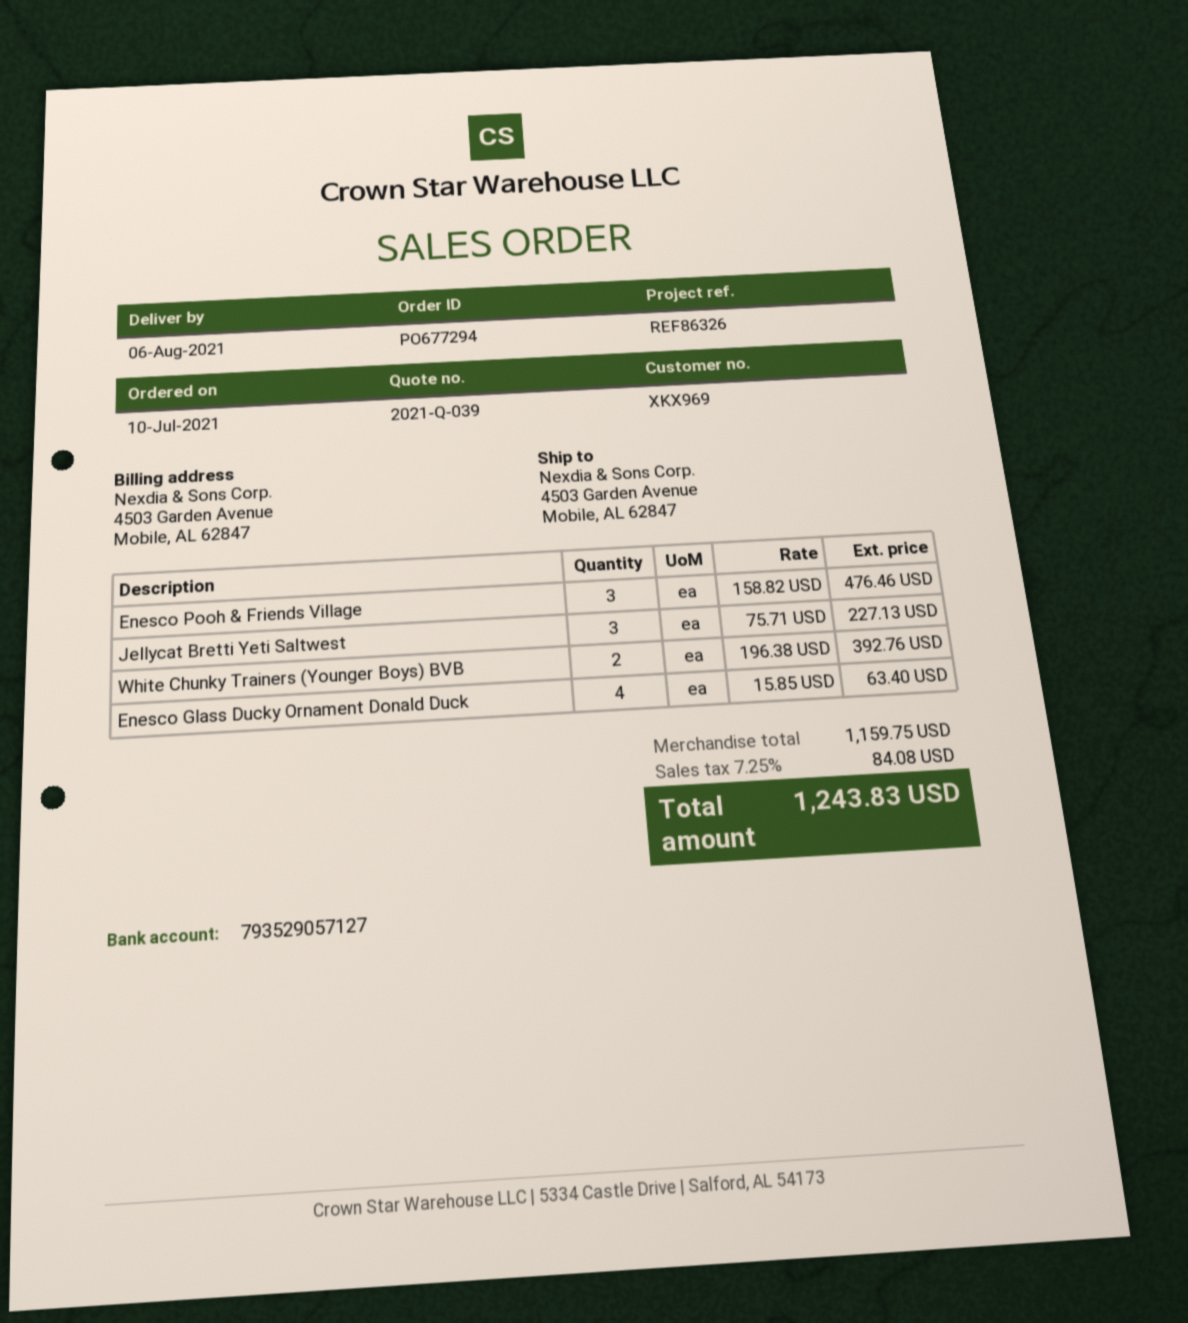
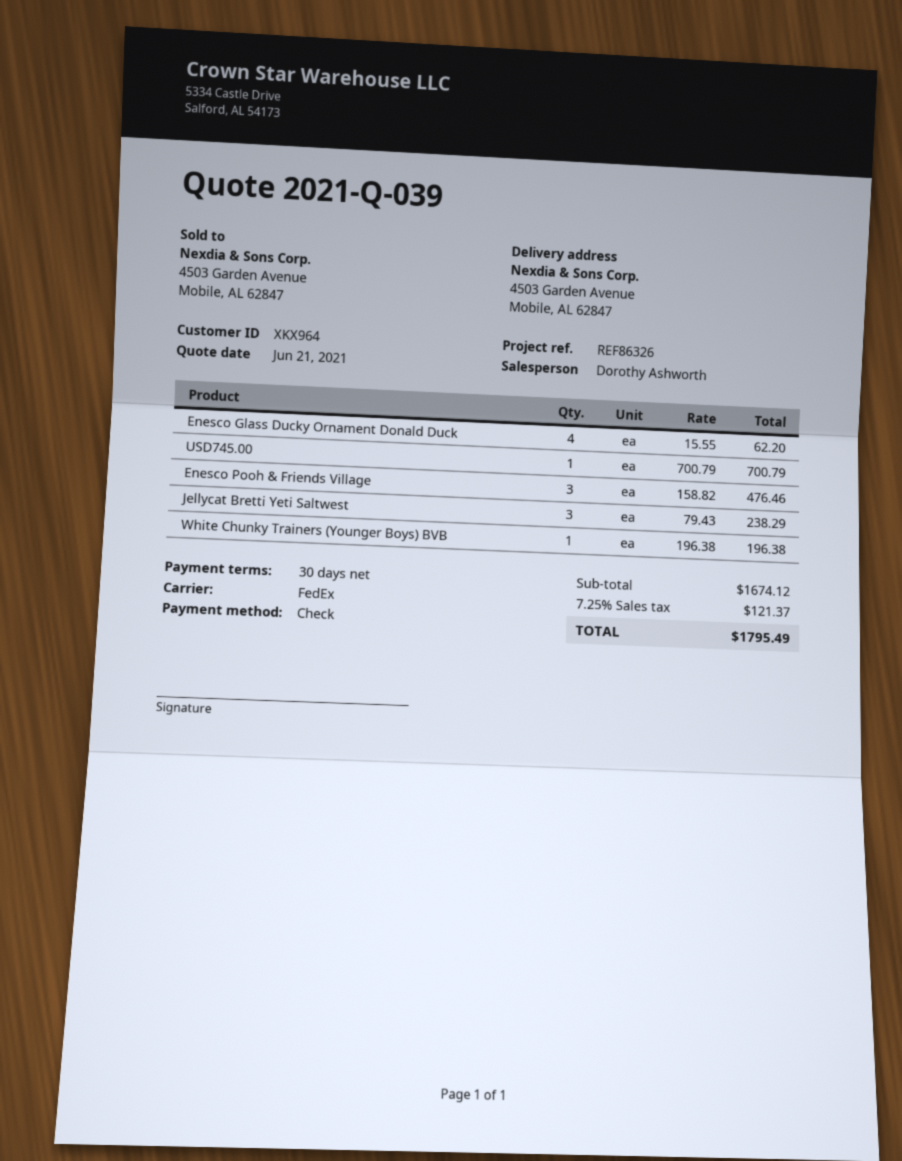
customer number: XKX969 -> XKX964
Jellycat Bretti Yeti Saltwest: 3 x 75.71 = 227.13 -> 3 x 79.43 = 238.29
White Chunky Trainers (Younger Boys) BVB: 2 x 196.38 = 392.76 -> 1 x 196.38 = 196.38
Enesco Glass Ducky Ornament Donald Duck: 4 x 15.85 = 63.40 -> 4 x 15.55 = 62.20
USD745.00: none -> 1 x 700.79 = 700.79
subtotal: 1159.75 -> 1674.12
tax: 7.25% = 84.08 -> 7.25% = 121.37
total: 1243.83 -> 1795.49

